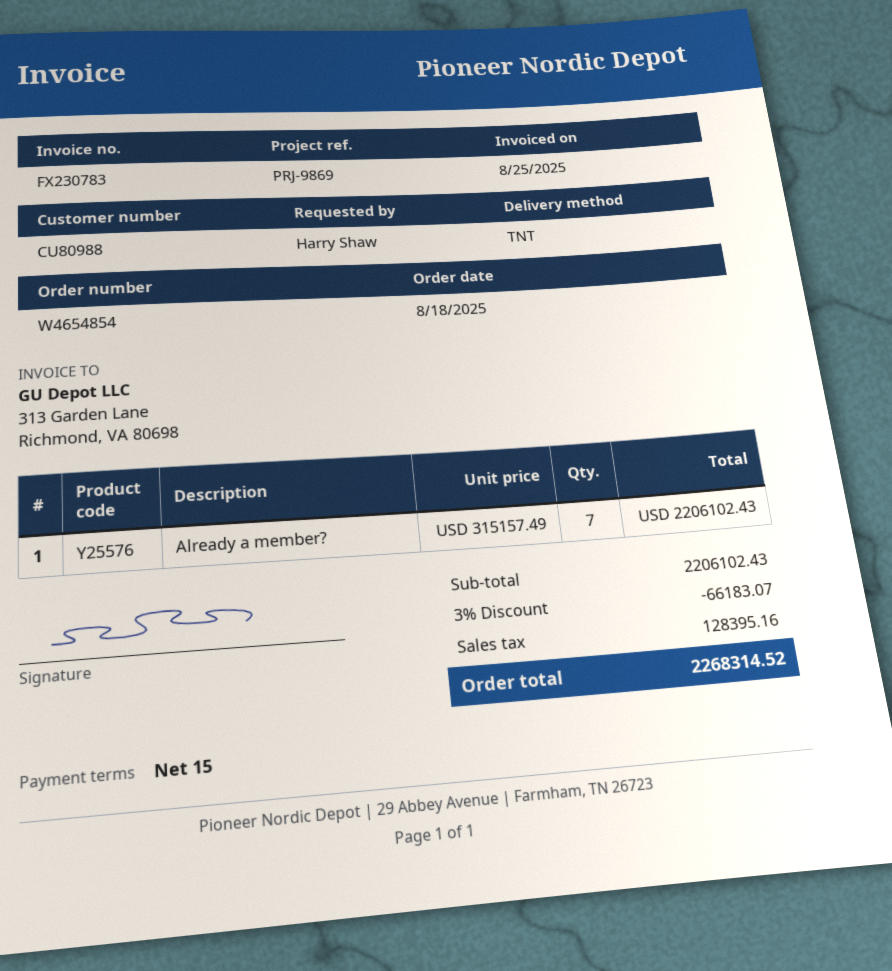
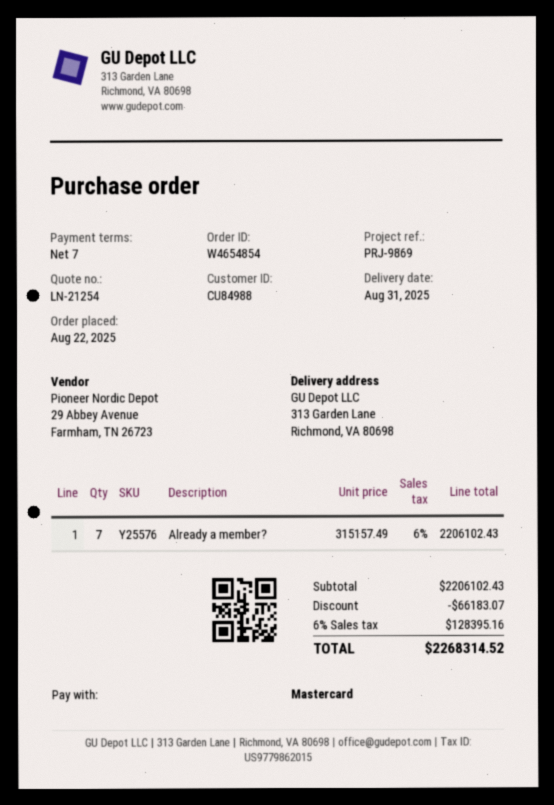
order date: 2025-08-18 -> 2025-08-22
payment terms: 15 days -> 7 days
customer number: CU80988 -> CU84988

